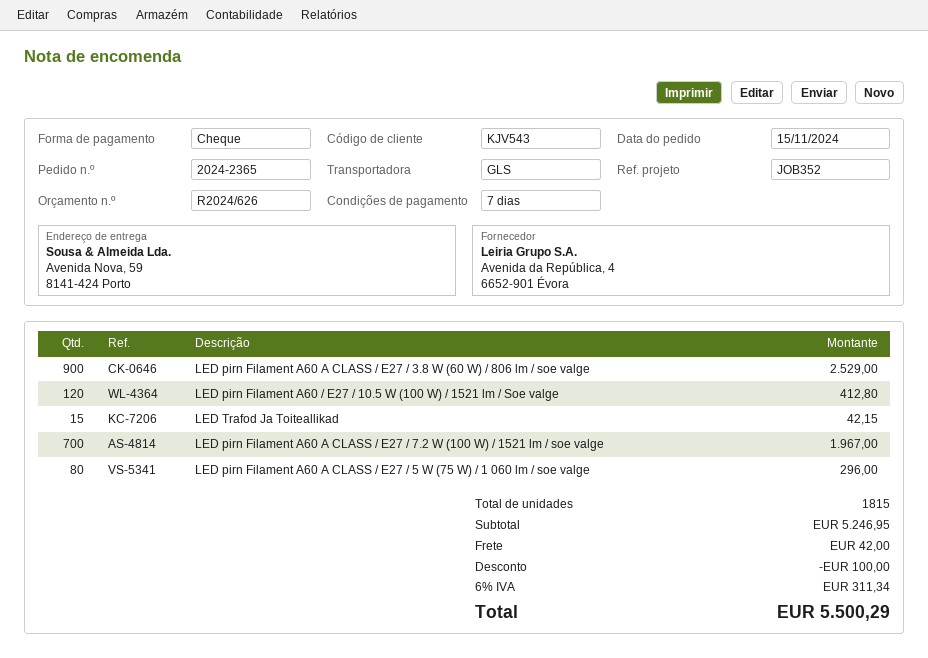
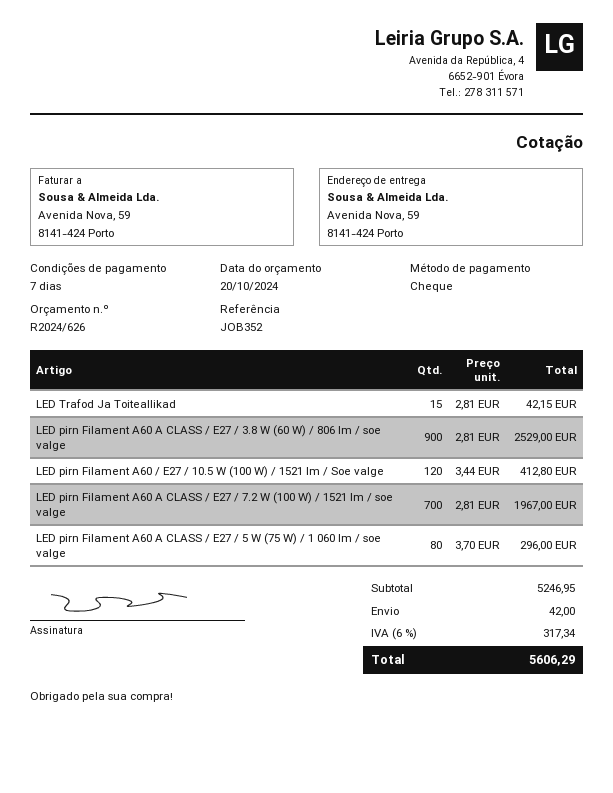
discount: 100.00 -> none
tax: 6% = 311.34 -> 6% = 317.34
total: 5500.29 -> 5606.29

